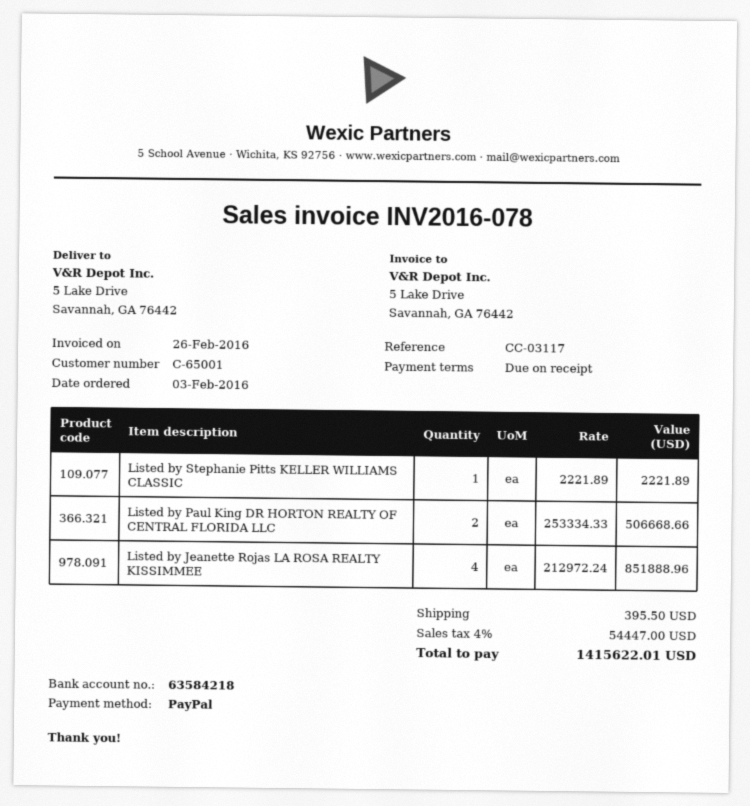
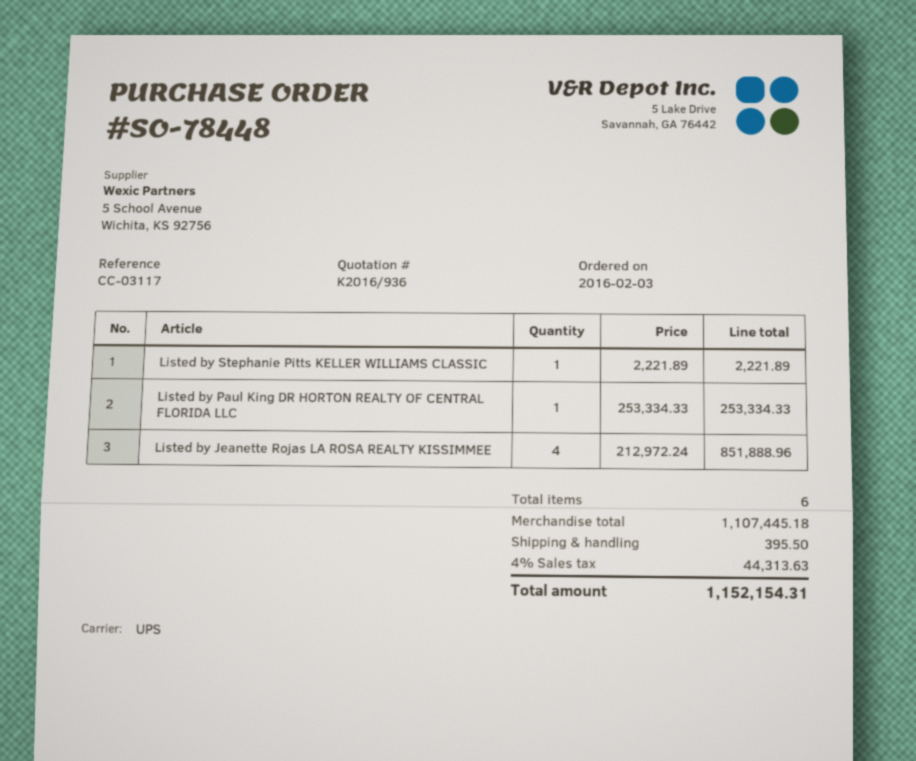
Listed by Paul King DR HORTON REALTY OF CENTRAL FLORIDA LLC: 2 x 253334.33 = 506668.66 -> 1 x 253334.33 = 253334.33
tax: 4% = 54447.00 -> 4% = 44313.63
total: 1415622.01 -> 1152154.31

